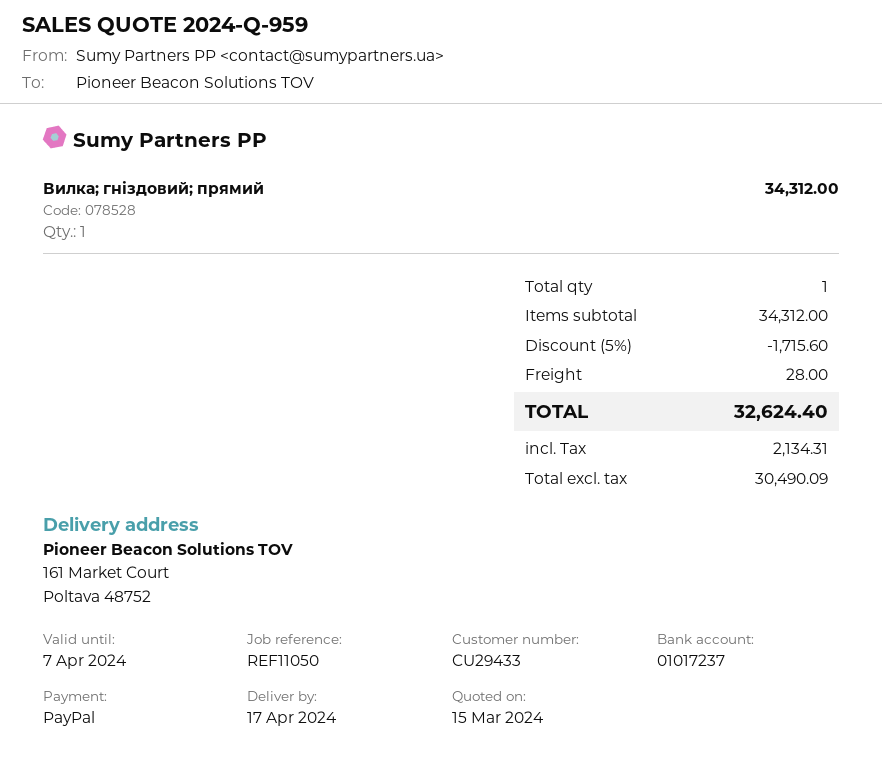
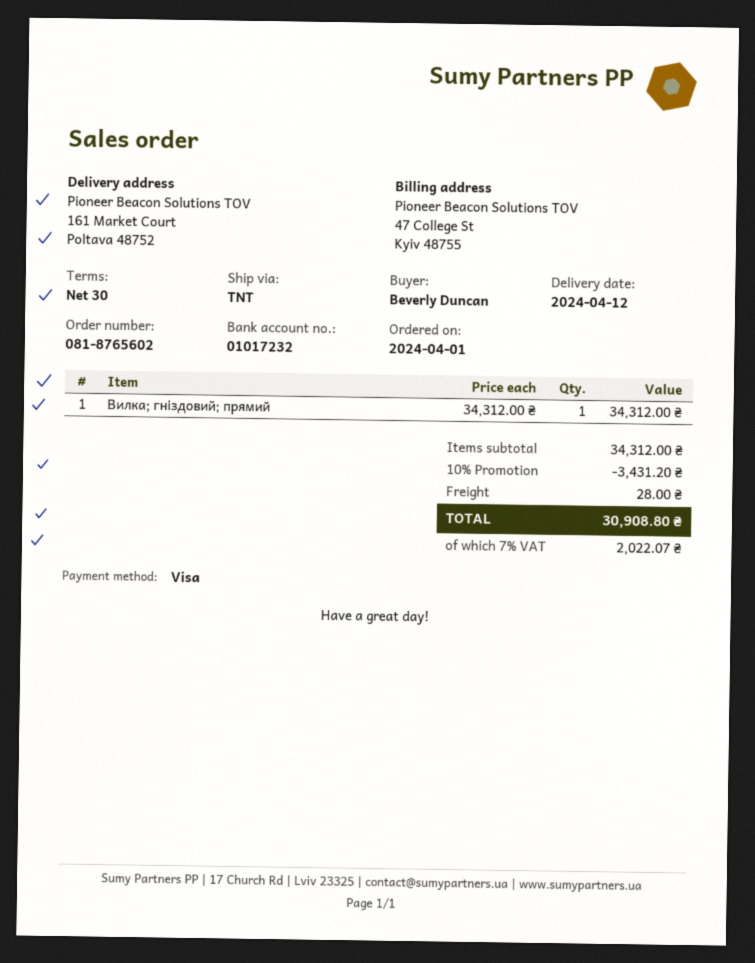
delivery date: 2024-04-17 -> 2024-04-12
payment method: PayPal -> Visa
bank account: 01017237 -> 01017232
discount: 5% = 1715.60 -> 10% = 3431.20
tax: 2134.31 -> 2022.07
total: 32624.40 -> 30908.80

